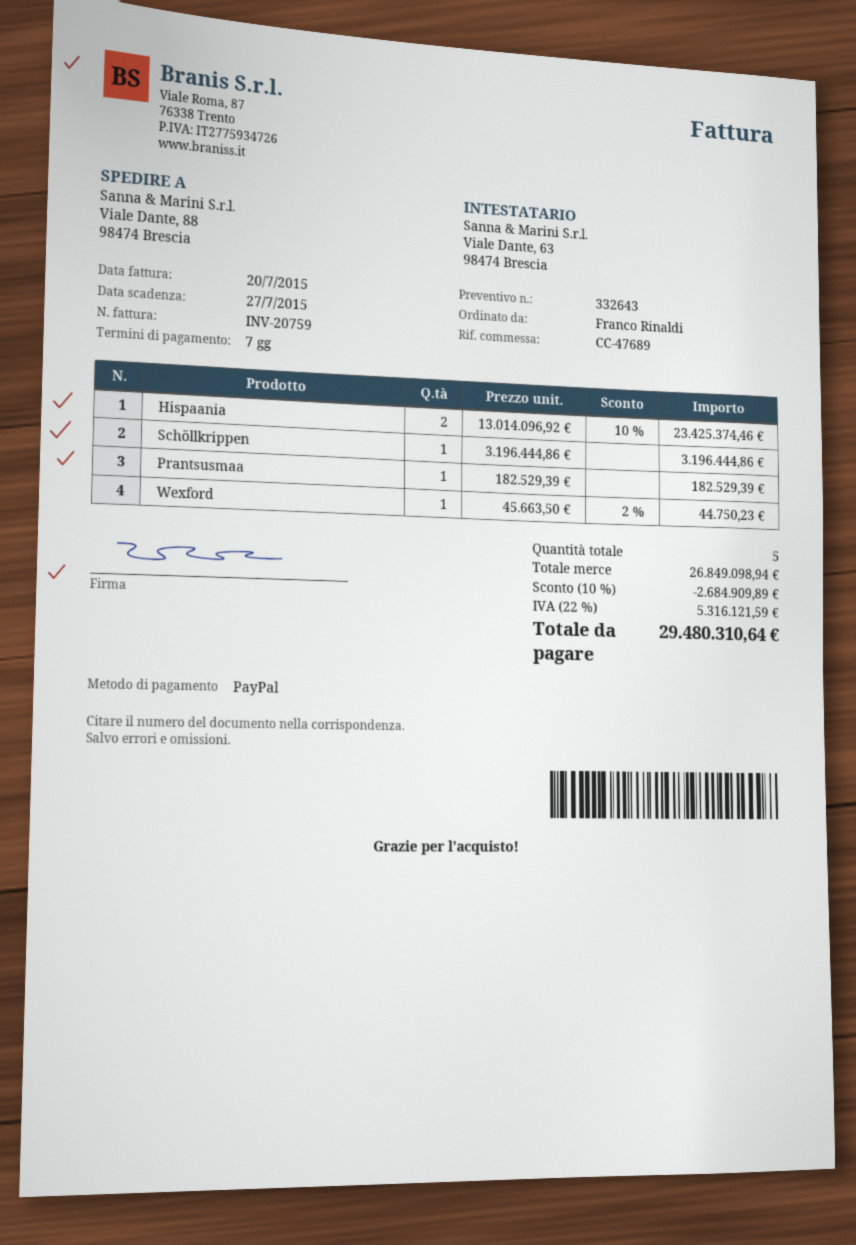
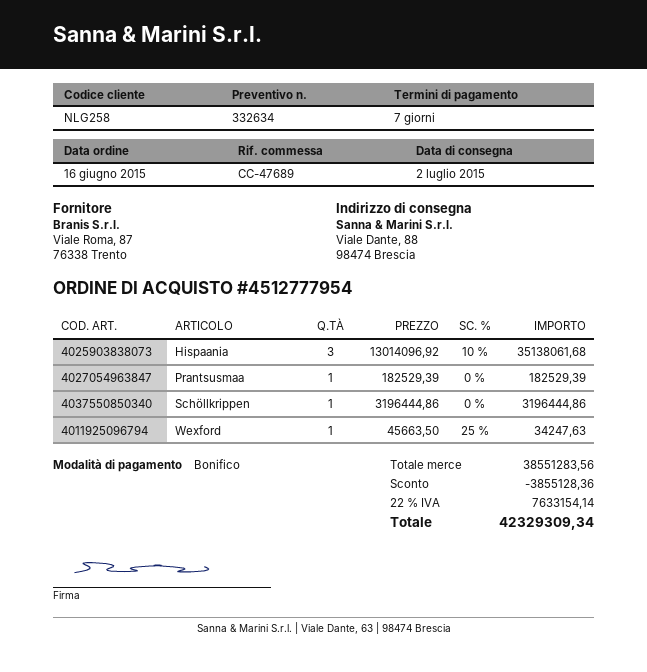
quote number: 332643 -> 332634
payment method: PayPal -> bank transfer
Hispaania: 2 x 13014096.92 - 10% = 23425374.46 -> 3 x 13014096.92 - 10% = 35138061.68
Wexford: 1 x 45663.50 - 2% = 44750.23 -> 1 x 45663.50 - 25% = 34247.63
subtotal: 26849098.94 -> 38551283.56
discount: 2684909.89 -> 3855128.36
tax: 22% = 5316121.59 -> 22% = 7633154.14
total: 29480310.64 -> 42329309.34

